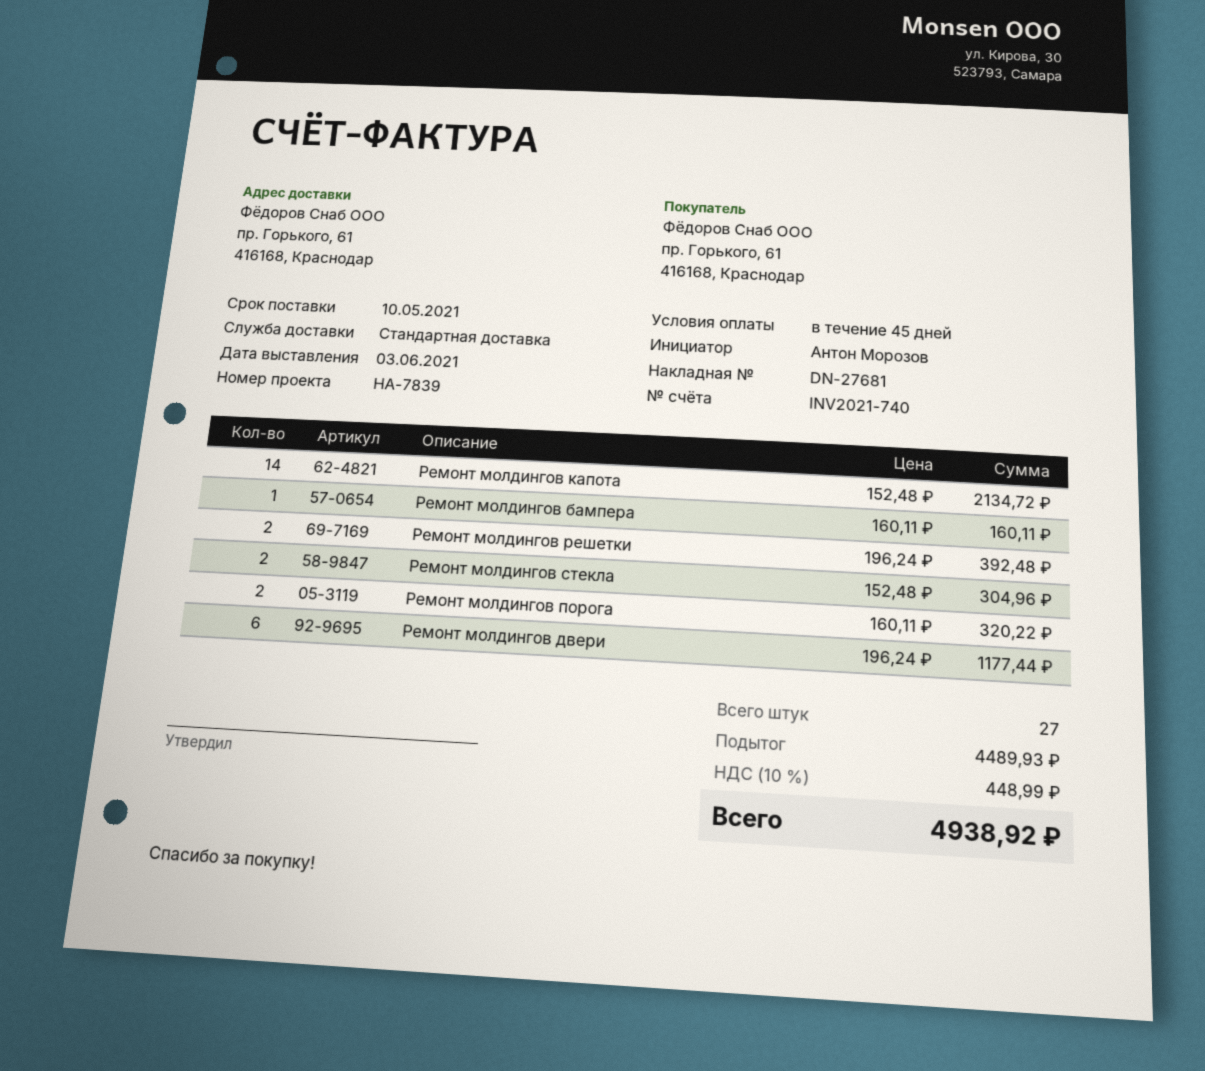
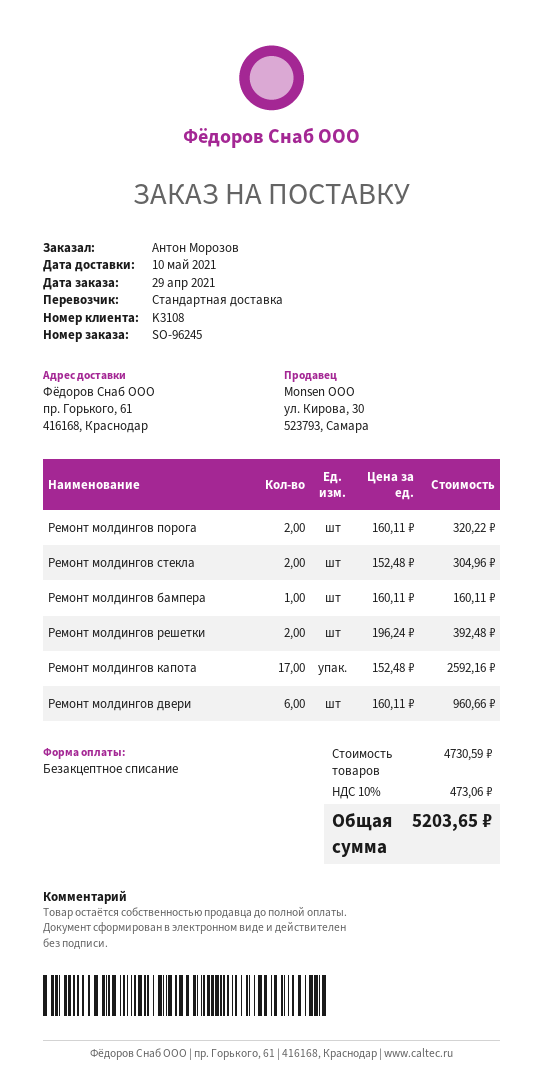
Ремонт молдингов капота: 14 x 152.48 = 2134.72 -> 17 x 152.48 = 2592.16
Ремонт молдингов двери: 6 x 196.24 = 1177.44 -> 6 x 160.11 = 960.66
subtotal: 4489.93 -> 4730.59
tax: 10% = 448.99 -> 10% = 473.06
total: 4938.92 -> 5203.65

